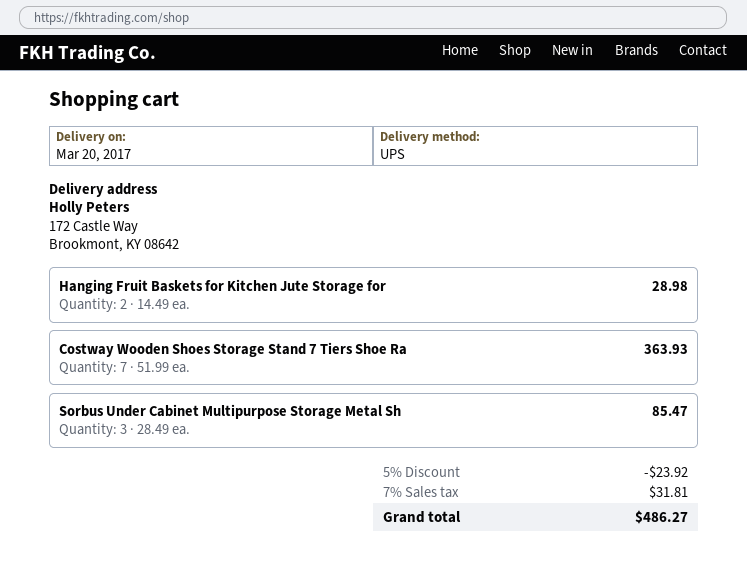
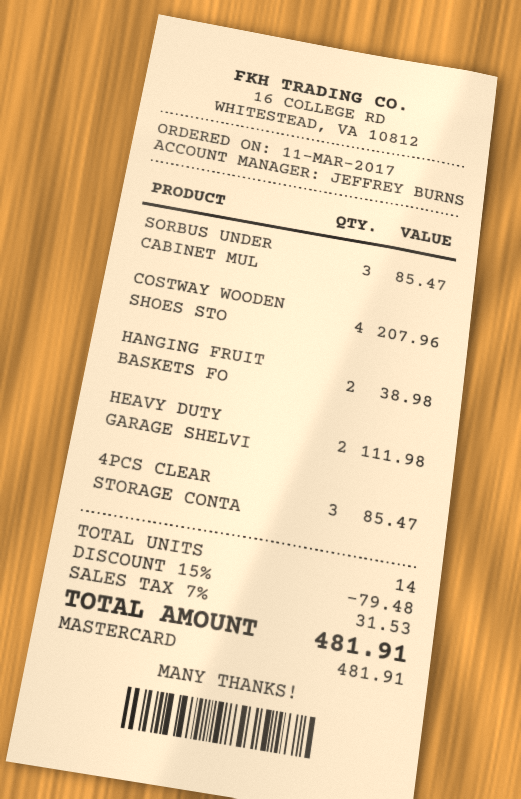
Hanging Fruit Baskets for Kitchen Jute Storage for: 2 for 28.98 -> 2 for 38.98
Costway Wooden Shoes Storage Stand 7 Tiers Shoe Ra: 7 for 363.93 -> 4 for 207.96
HEAVY DUTY GARAGE SHELVI: none -> 2 for 111.98
4PCS CLEAR STORAGE CONTA: none -> 3 for 85.47
discount: 5% = 23.92 -> 15% = 79.48
tax: 7% = 31.81 -> 7% = 31.53
total: 486.27 -> 481.91

